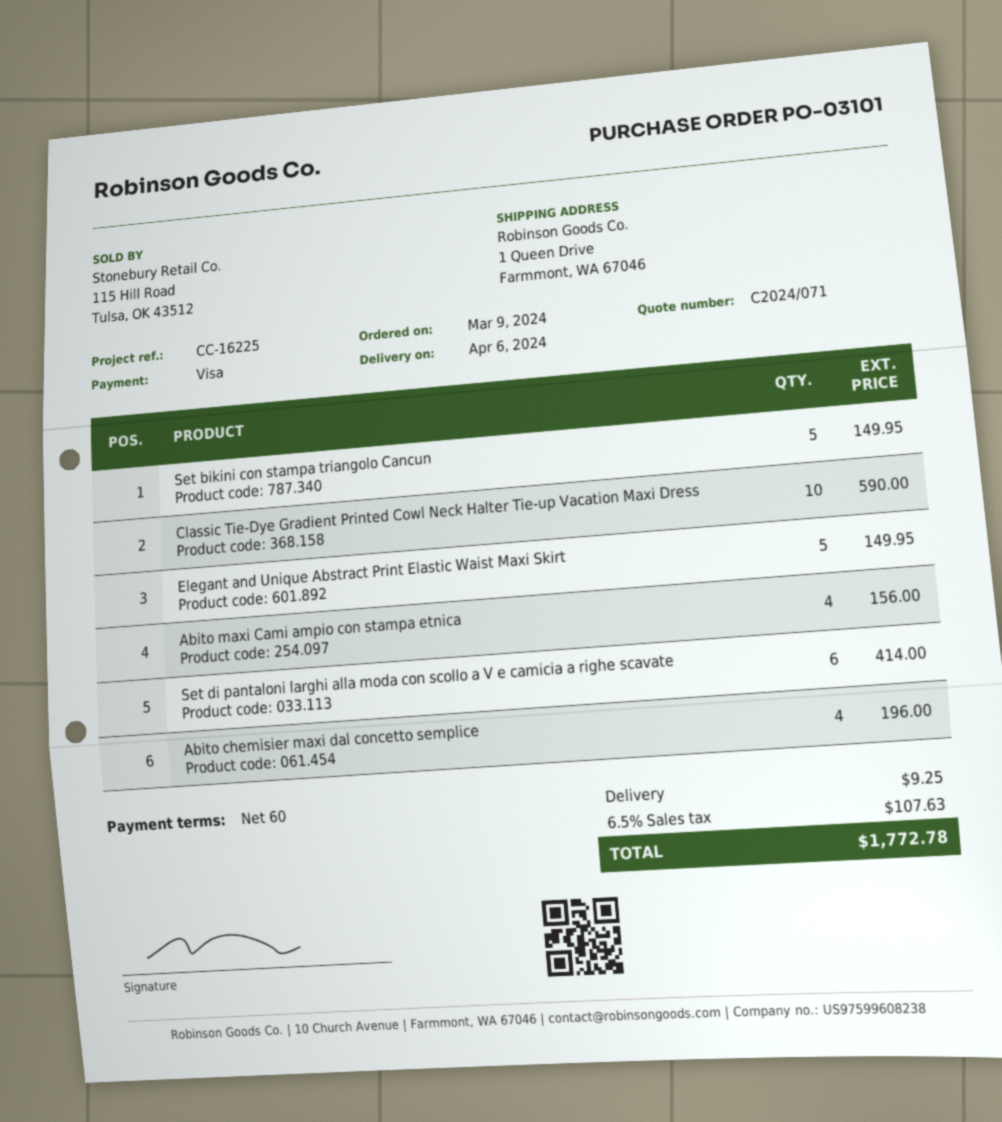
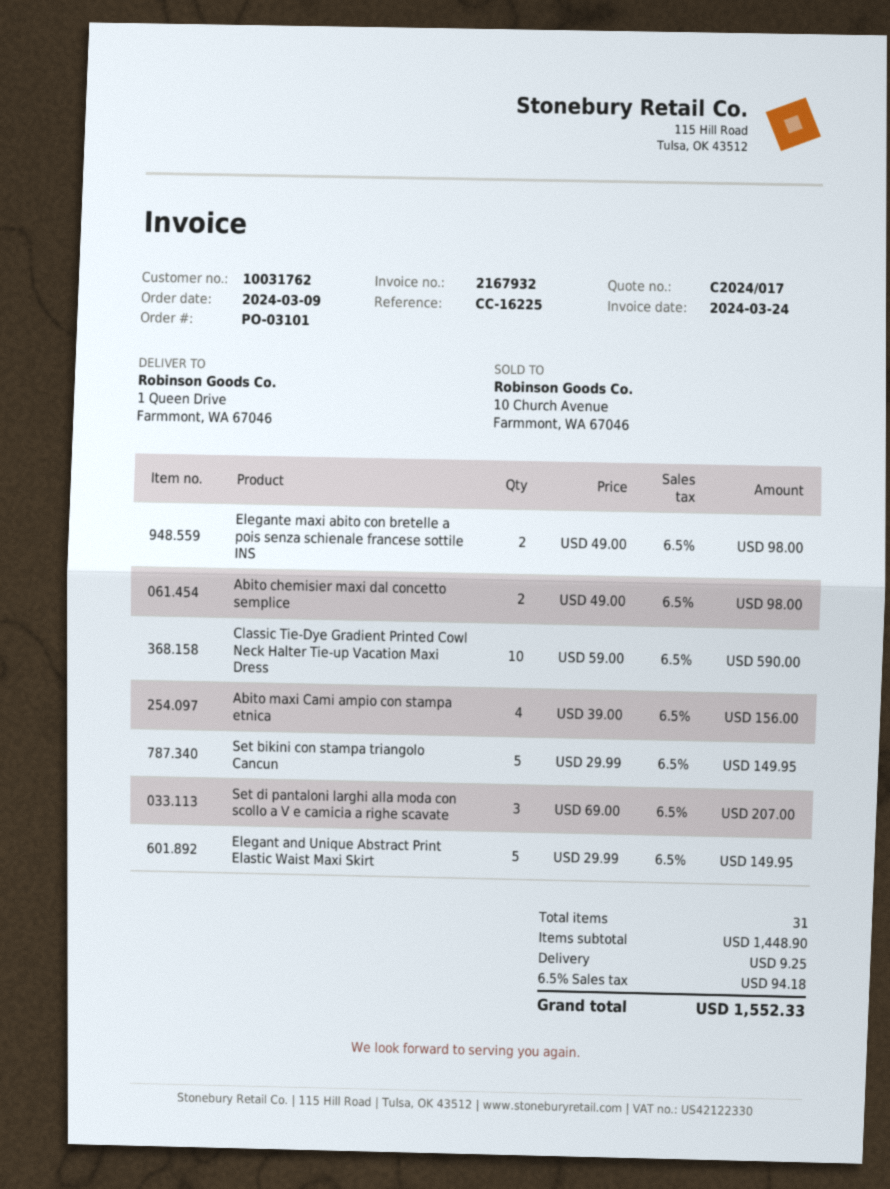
quote number: C2024/071 -> C2024/017
Set di pantaloni larghi alla moda con scollo a V e camicia a righe scavate: 6 for 414.00 -> 3 for 207.00
Abito chemisier maxi dal concetto semplice: 4 for 196.00 -> 2 for 98.00
Elegante maxi abito con bretelle a pois senza schienale francese sottile INS: none -> 2 for 98.00
tax: 6.5% = 107.63 -> 6.5% = 94.18
total: 1772.78 -> 1552.33

